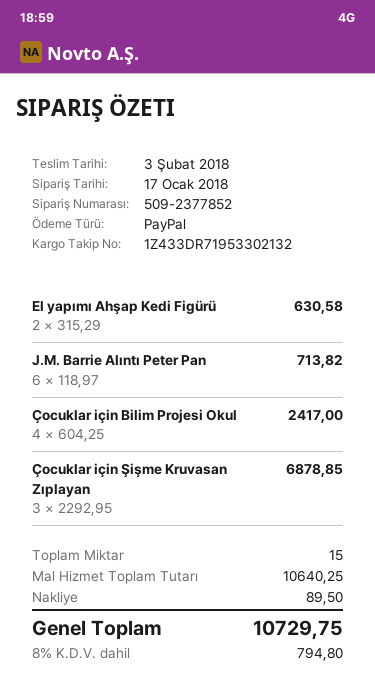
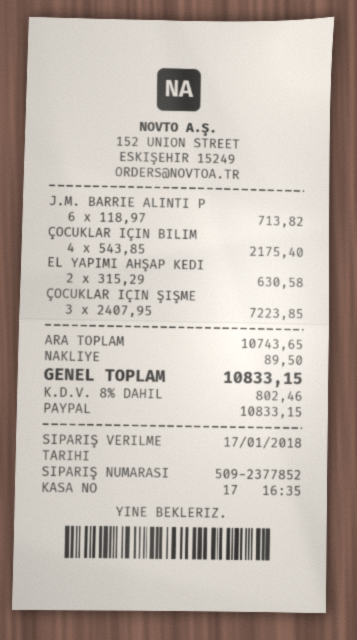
Çocuklar için Bilim Projesi Okul: 4 x 604.25 = 2417.00 -> 4 x 543.85 = 2175.40
Çocuklar için Şişme Kruvasan Zıplayan: 3 x 2292.95 = 6878.85 -> 3 x 2407.95 = 7223.85
subtotal: 10640.25 -> 10743.65
tax: 8% = 794.80 -> 8% = 802.46
total: 10729.75 -> 10833.15

